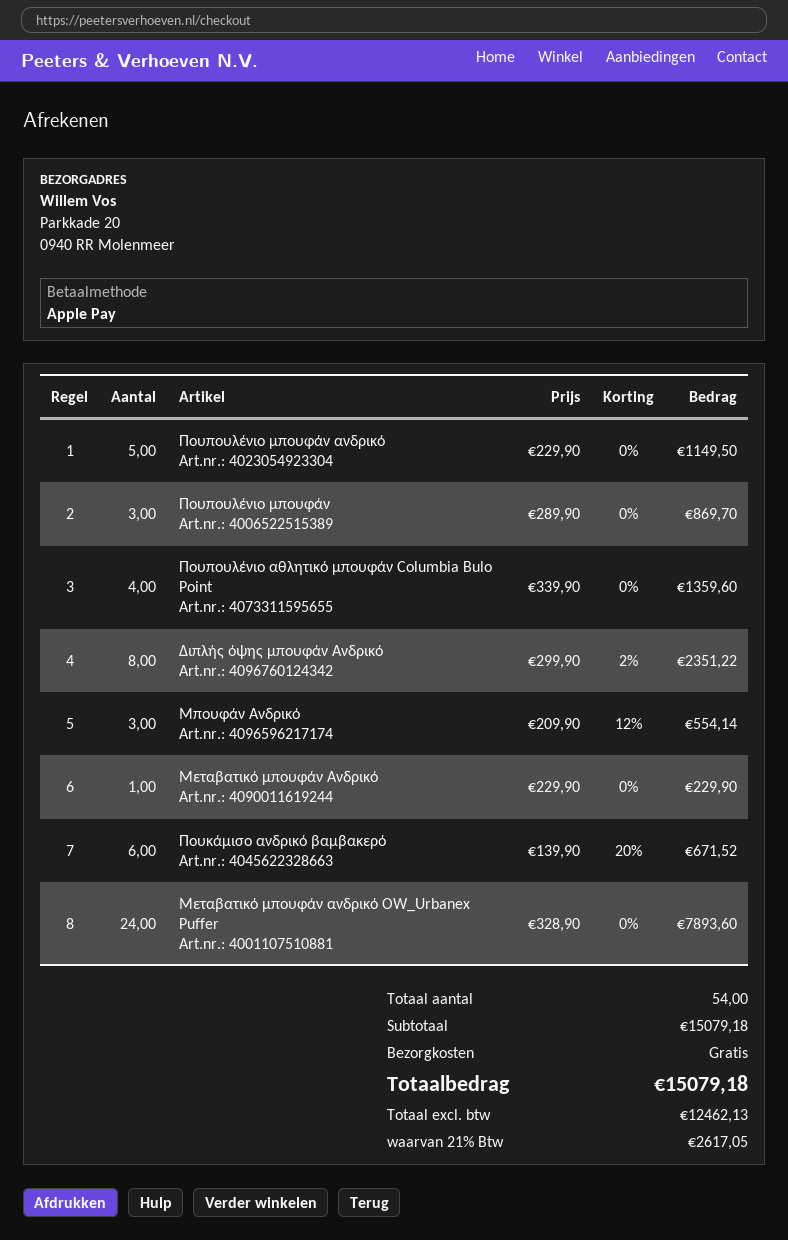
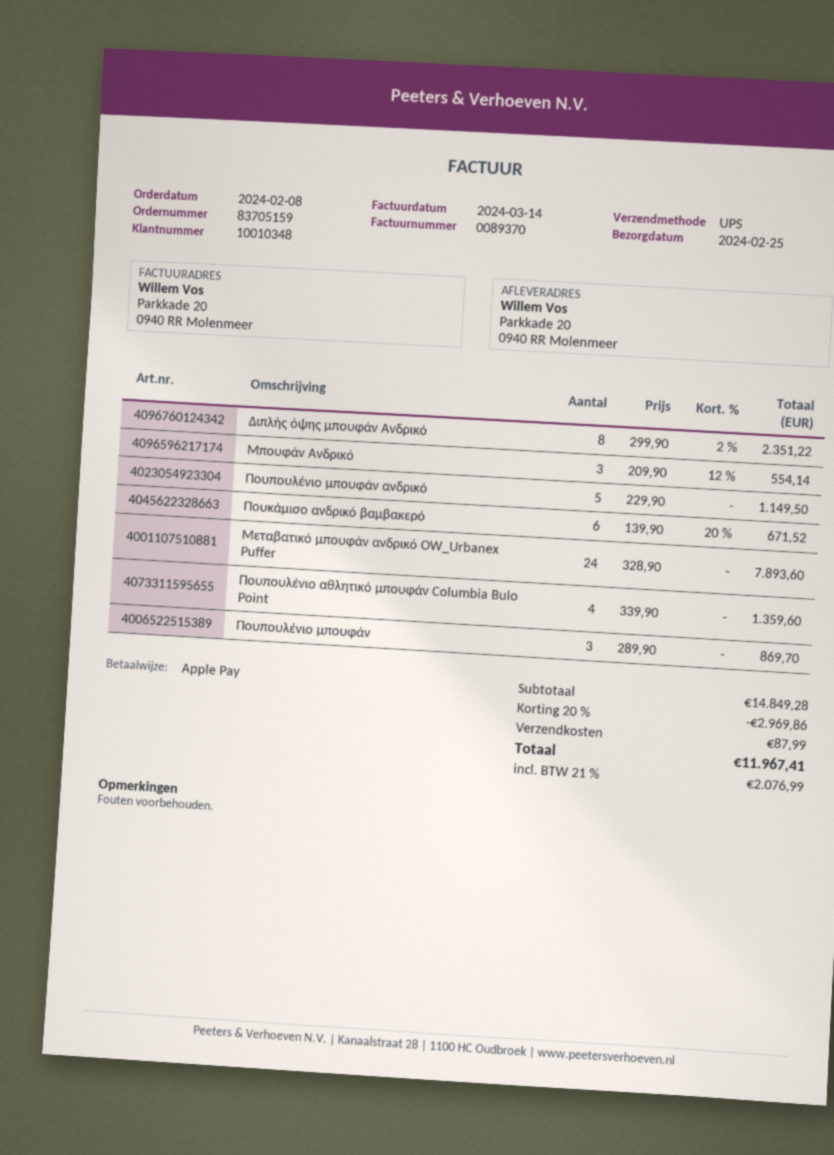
Μεταβατικό μπουφάν Ανδρικό: 1 x 229.90 = 229.90 -> none
subtotal: 15079.18 -> 14849.28
discount: none -> 20% = 2969.86
shipping: 0.00 -> 87.99
tax: 21% = 2617.05 -> 21% = 2076.99
total: 15079.18 -> 11967.41

